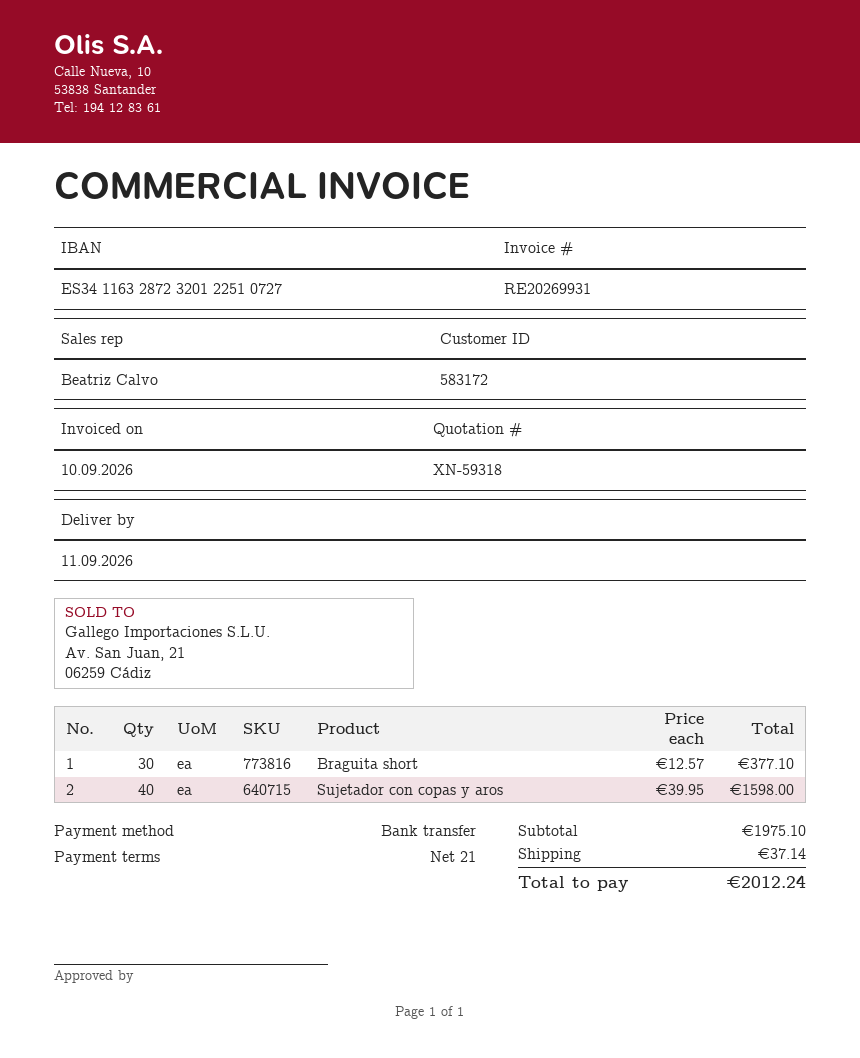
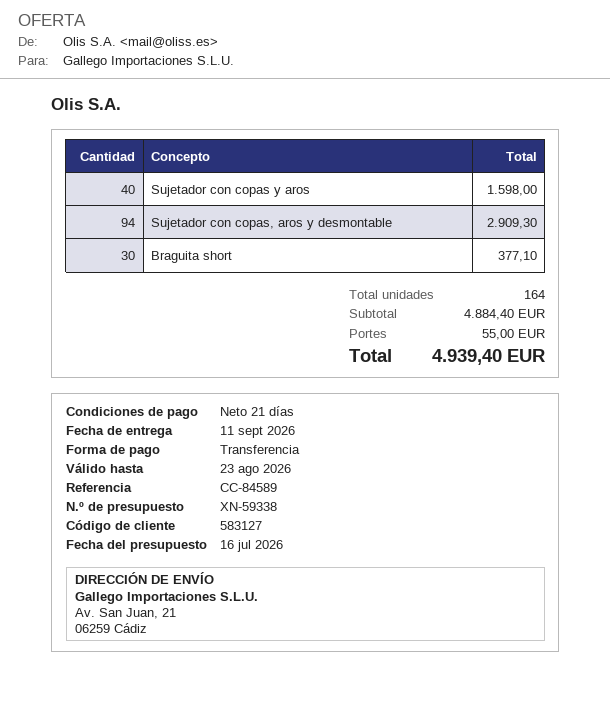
quote number: XN-59318 -> XN-59338
customer number: 583172 -> 583127
Sujetador con copas, aros y desmontable: none -> 94 for 2909.30
subtotal: 1975.10 -> 4884.40
shipping: 37.14 -> 55.00
total: 2012.24 -> 4939.40

